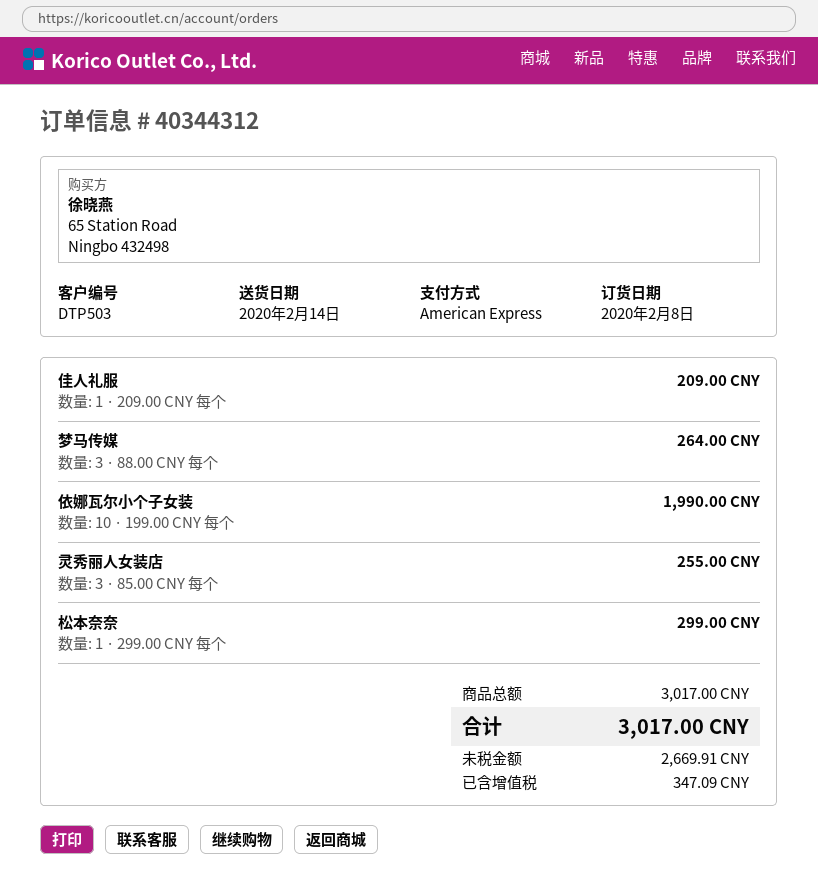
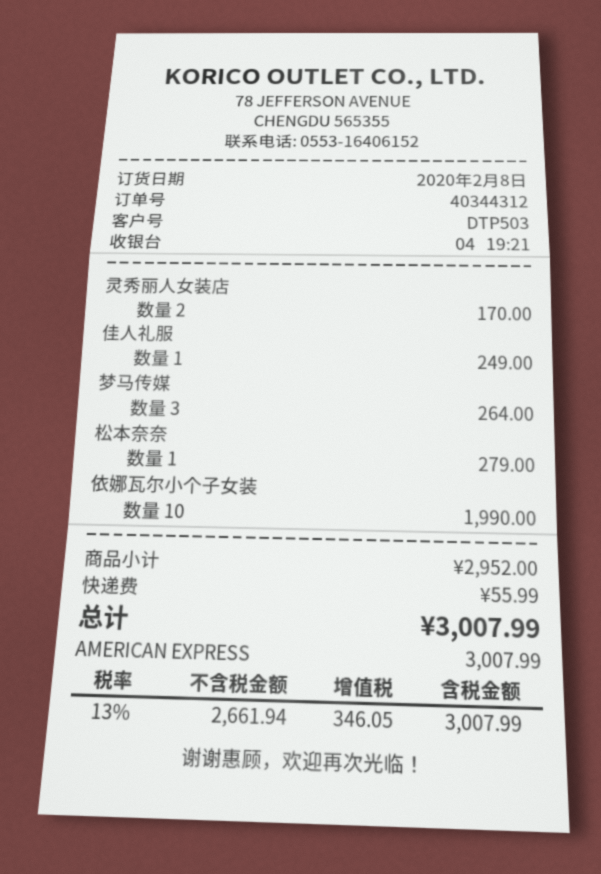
佳人礼服: 1 for 209.00 -> 1 for 249.00
灵秀丽人女装店: 3 for 255.00 -> 2 for 170.00
松本奈奈: 1 for 299.00 -> 1 for 279.00
subtotal: 3017.00 -> 2952.00
shipping: none -> 55.99
net: 2669.91 -> 2661.94
tax: 347.09 -> 346.05
total: 3017.00 -> 3007.99

